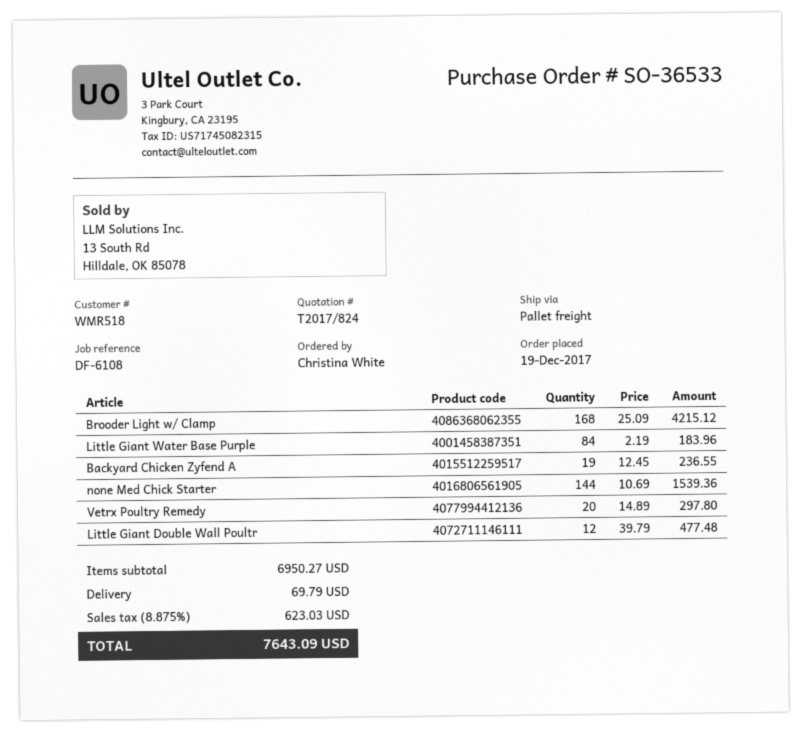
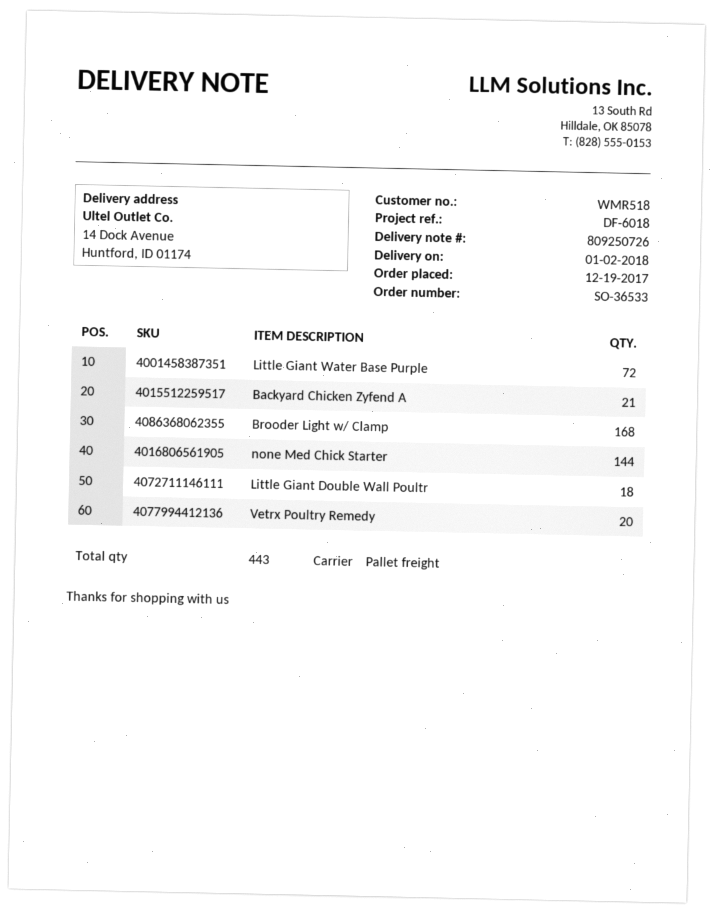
reference: DF-6108 -> DF-6018
Little Giant Water Base Purple: 84 -> 72
Backyard Chicken Zyfend A: 19 -> 21
Little Giant Double Wall Poultr: 12 -> 18

